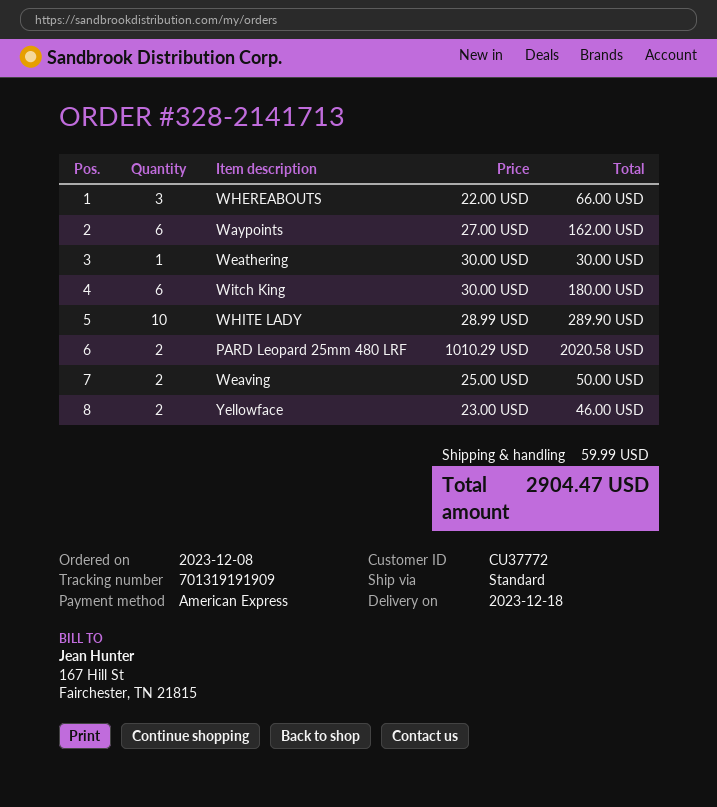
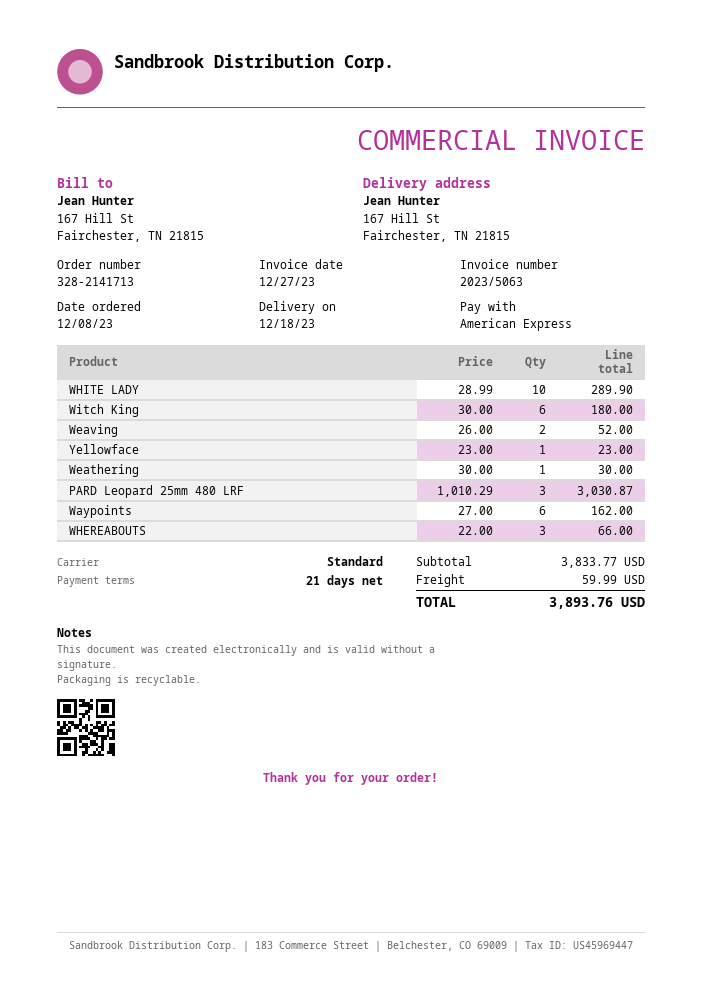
PARD Leopard 25mm 480 LRF: 2 x 1010.29 = 2020.58 -> 3 x 1010.29 = 3030.87
Weaving: 2 x 25.00 = 50.00 -> 2 x 26.00 = 52.00
Yellowface: 2 x 23.00 = 46.00 -> 1 x 23.00 = 23.00
total: 2904.47 -> 3893.76

